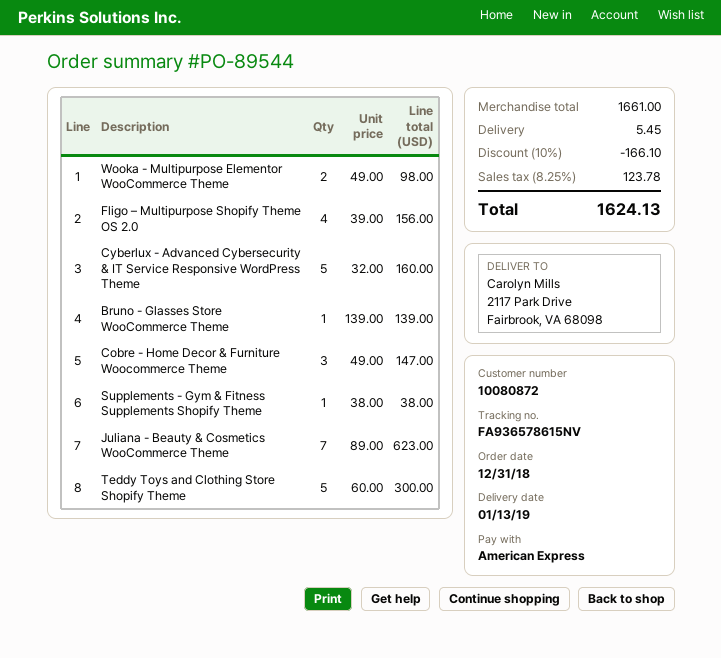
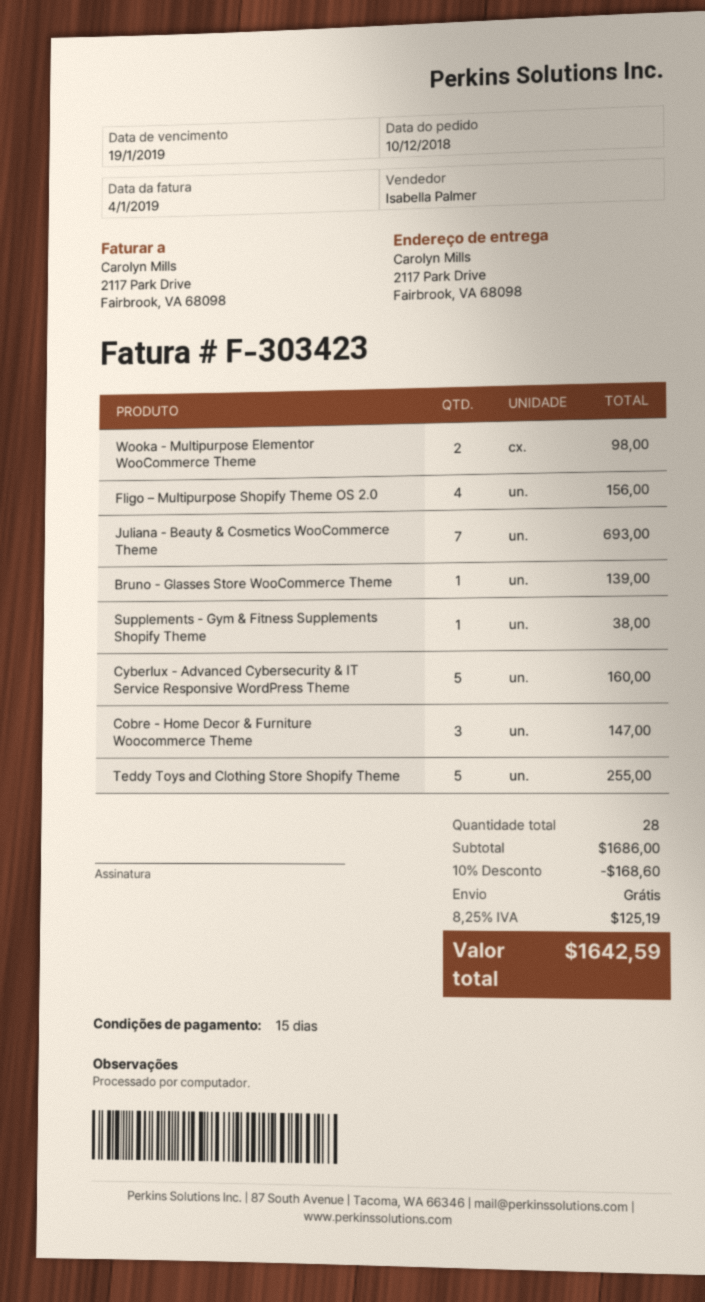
order date: 2018-12-31 -> 2018-12-10
Juliana - Beauty & Cosmetics WooCommerce Theme: 7 for 623.00 -> 7 for 693.00
Teddy Toys and Clothing Store Shopify Theme: 5 for 300.00 -> 5 for 255.00
subtotal: 1661.00 -> 1686.00
discount: 10% = 166.10 -> 10% = 168.60
shipping: 5.45 -> 0.00
tax: 8.25% = 123.78 -> 8.25% = 125.19
total: 1624.13 -> 1642.59

